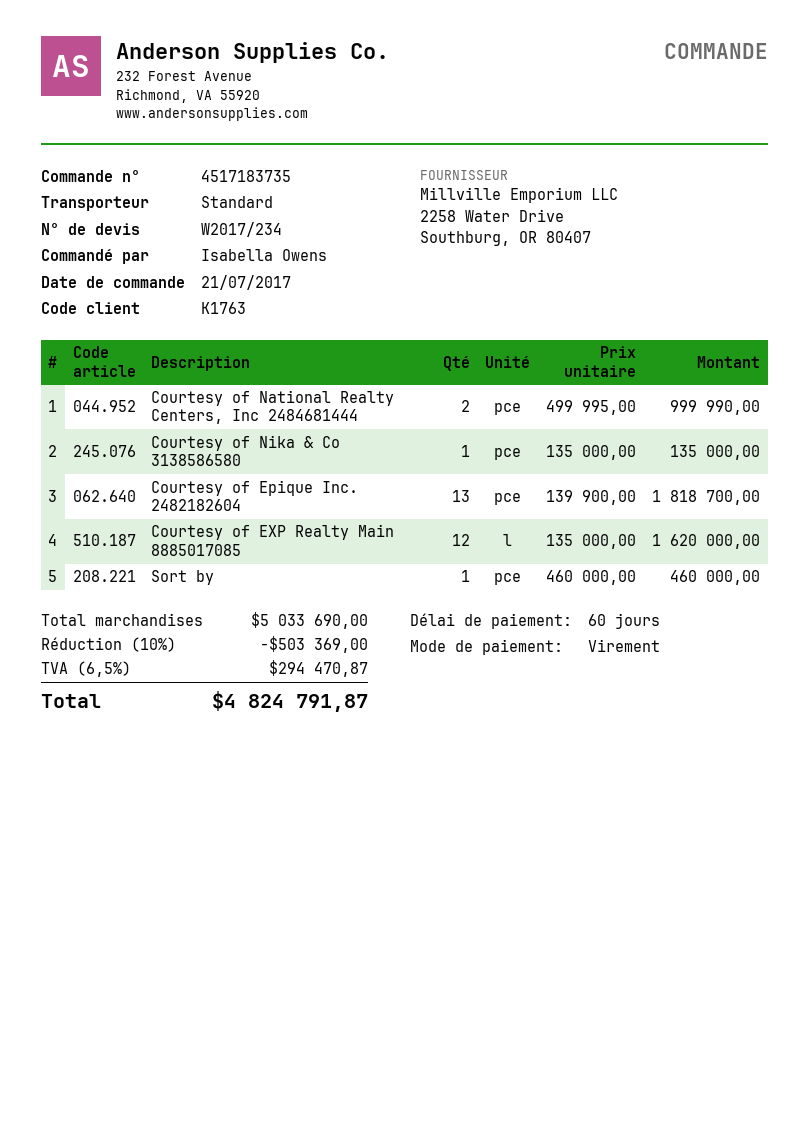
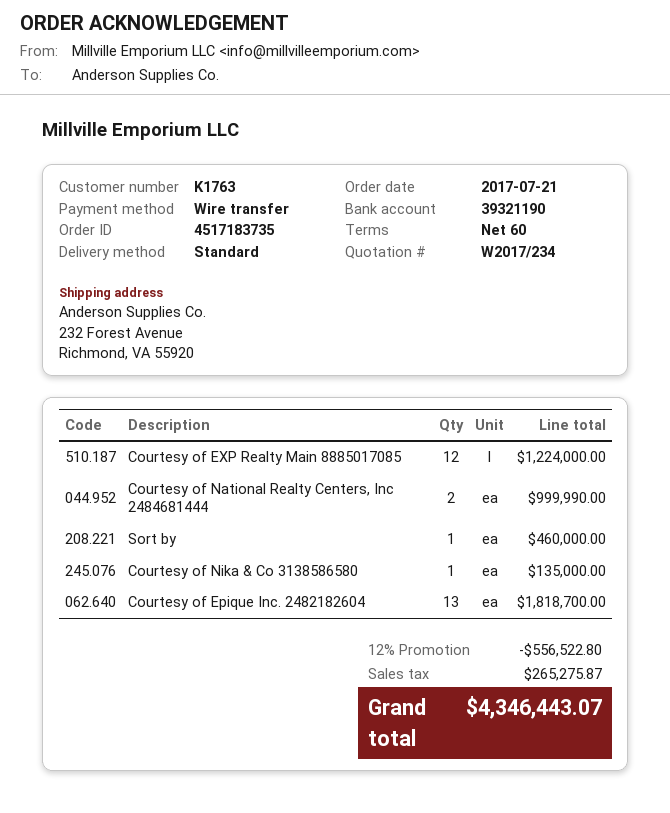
Courtesy of EXP Realty Main 8885017085: 12 for 1620000.00 -> 12 for 1224000.00
discount: 10% = 503369.00 -> 12% = 556522.80
tax: 294470.87 -> 265275.87
total: 4824791.87 -> 4346443.07

